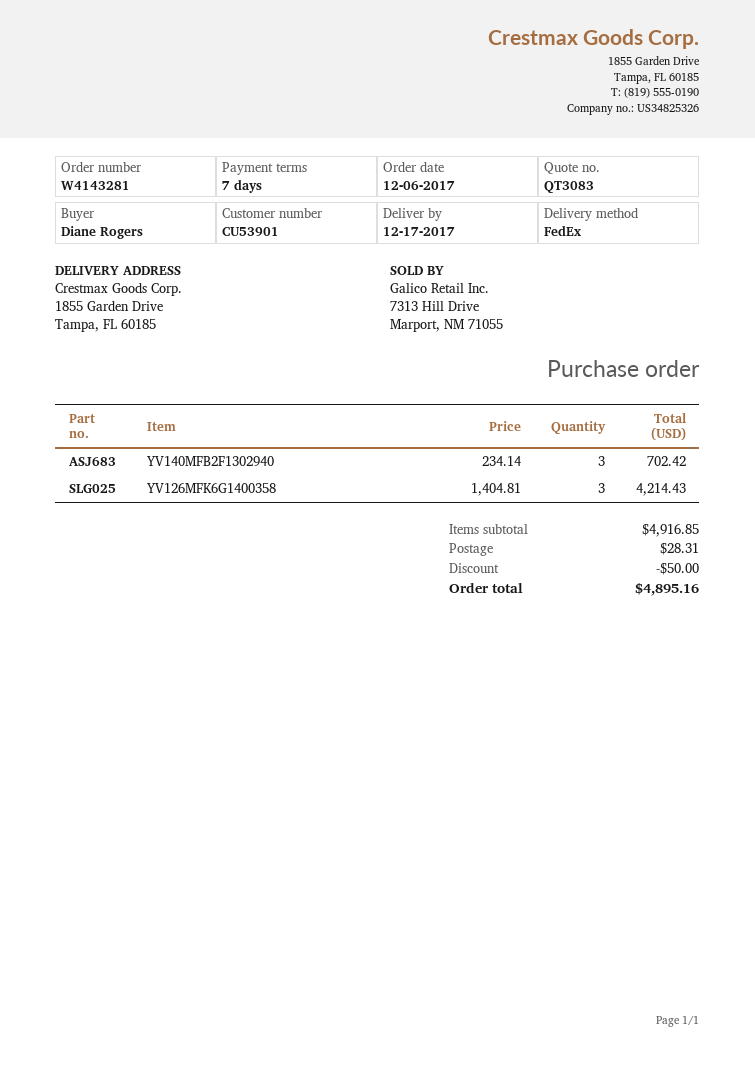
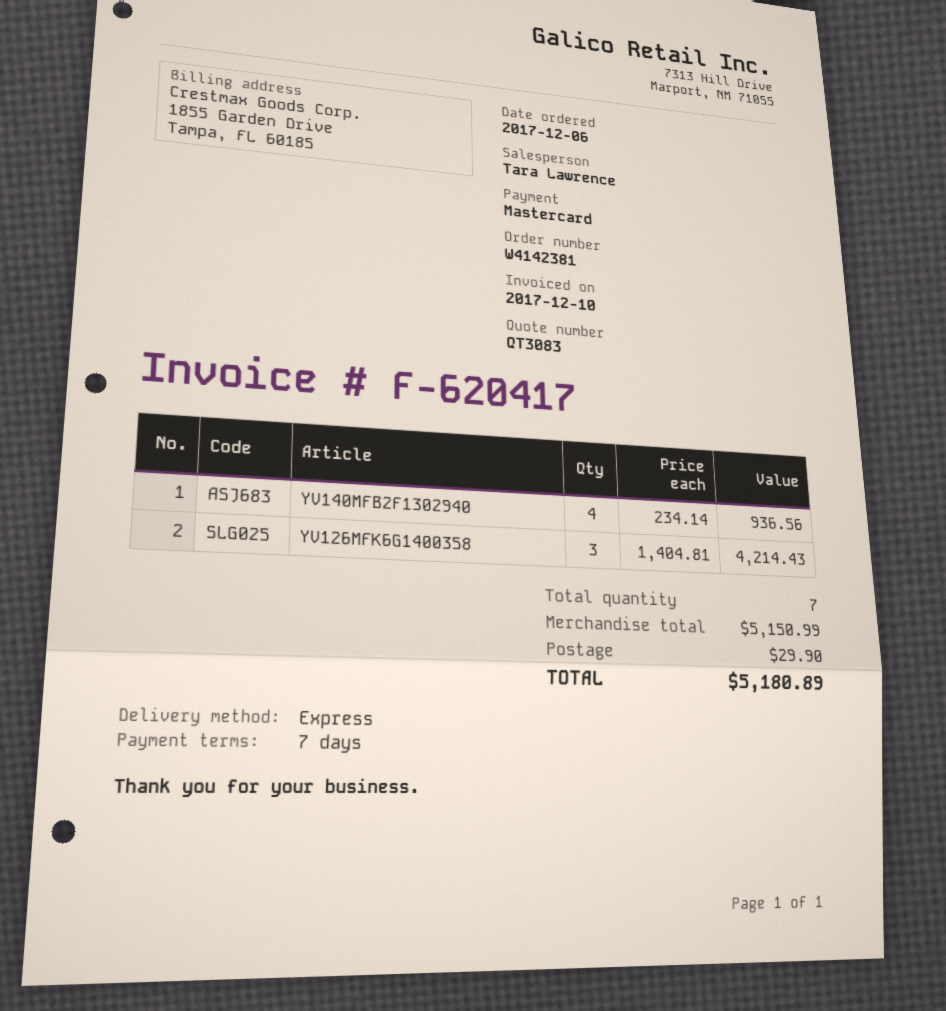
order number: W4143281 -> W4142381
shipping method: FedEx -> express
YV140MFB2F1302940: 3 x 234.14 = 702.42 -> 4 x 234.14 = 936.56
subtotal: 4916.85 -> 5150.99
discount: 50.00 -> none
shipping: 28.31 -> 29.90
total: 4895.16 -> 5180.89

